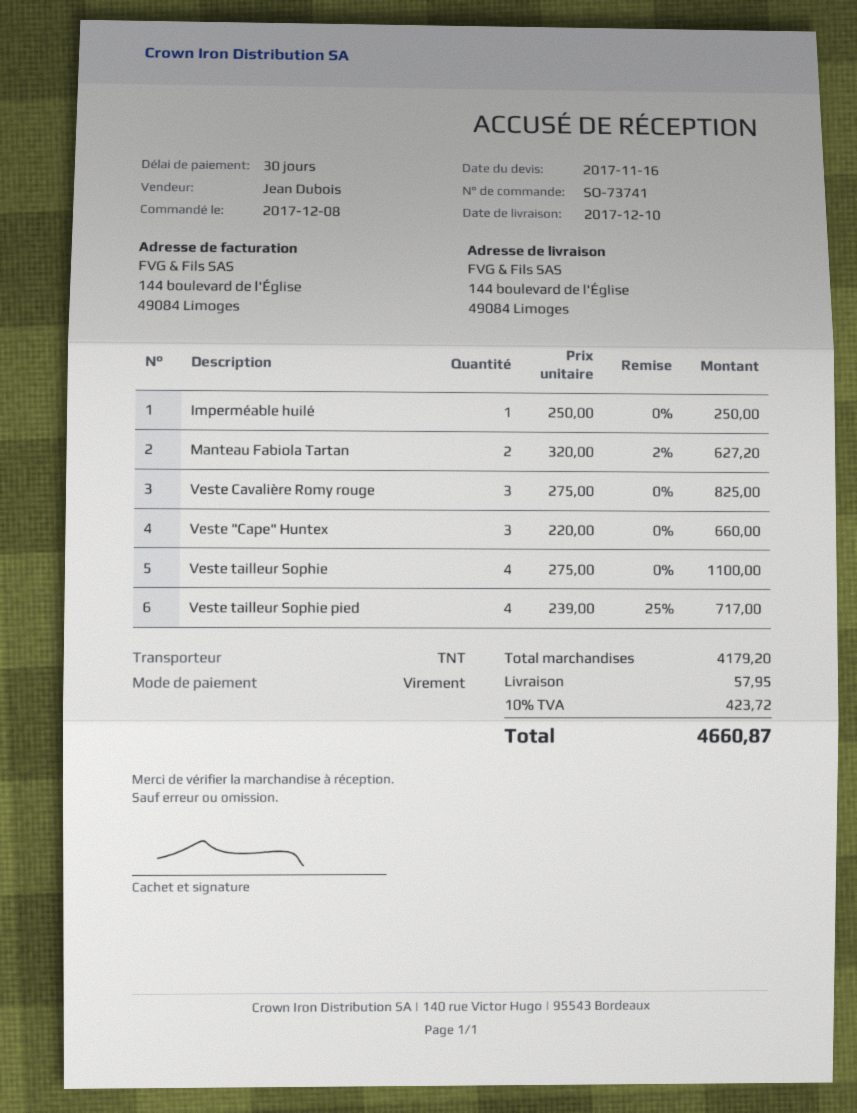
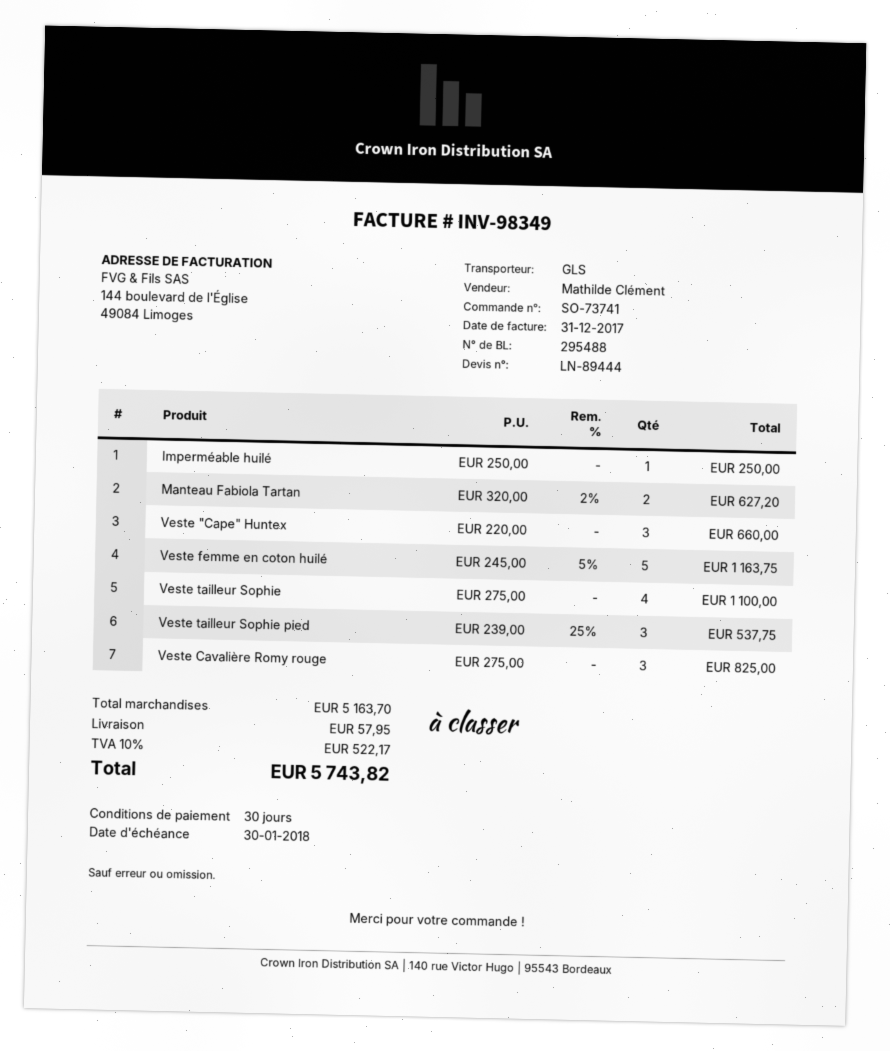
sales rep: Jean Dubois -> Mathilde Clément
shipping method: TNT -> GLS
Veste tailleur Sophie pied: 4 x 239.00 - 25% = 717.00 -> 3 x 239.00 - 25% = 537.75
Veste femme en coton huilé: none -> 5 x 245.00 - 5% = 1163.75
subtotal: 4179.20 -> 5163.70
tax: 10% = 423.72 -> 10% = 522.17
total: 4660.87 -> 5743.82

